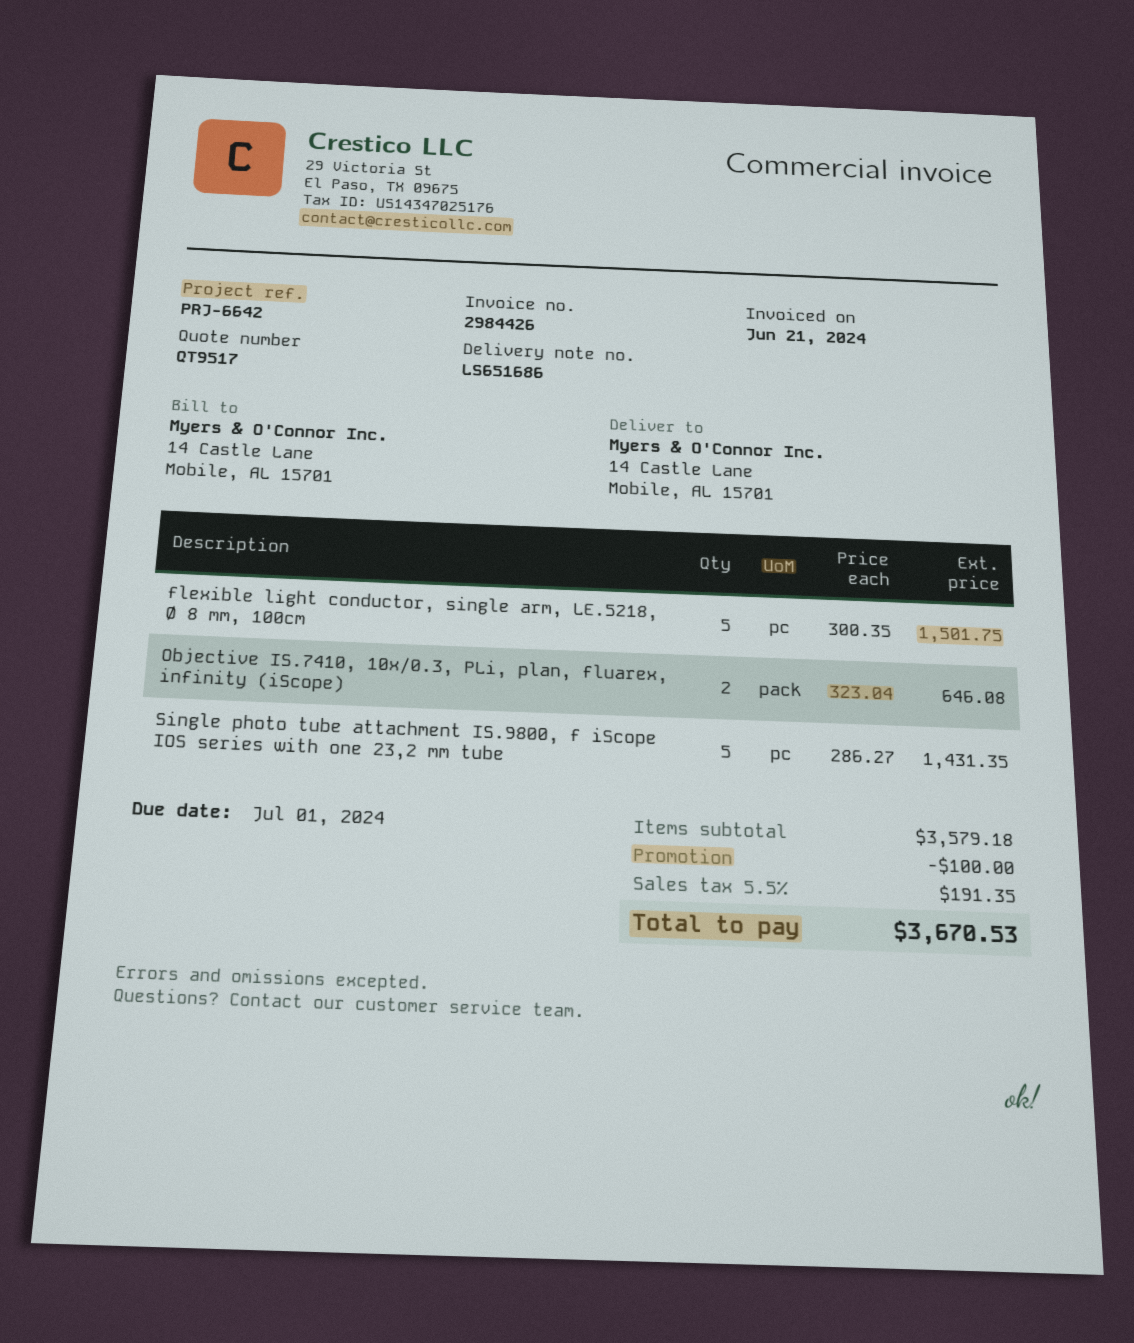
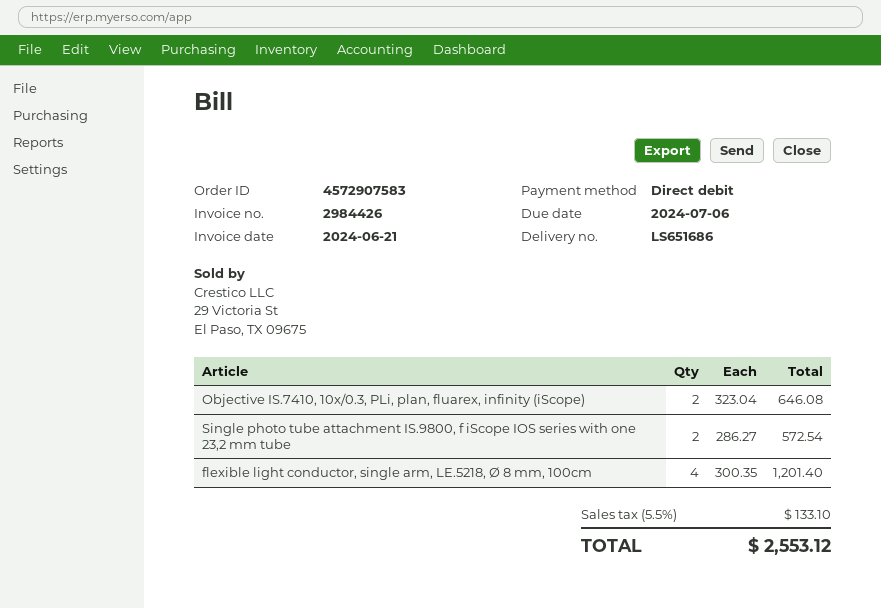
due date: 2024-07-01 -> 2024-07-06
flexible light conductor, single arm, LE.5218, Ø 8 mm, 100cm: 5 x 300.35 = 1501.75 -> 4 x 300.35 = 1201.40
Single photo tube attachment IS.9800, f iScope IOS series with one 23,2 mm tube: 5 x 286.27 = 1431.35 -> 2 x 286.27 = 572.54
discount: 100.00 -> none
tax: 5.5% = 191.35 -> 5.5% = 133.10
total: 3670.53 -> 2553.12

